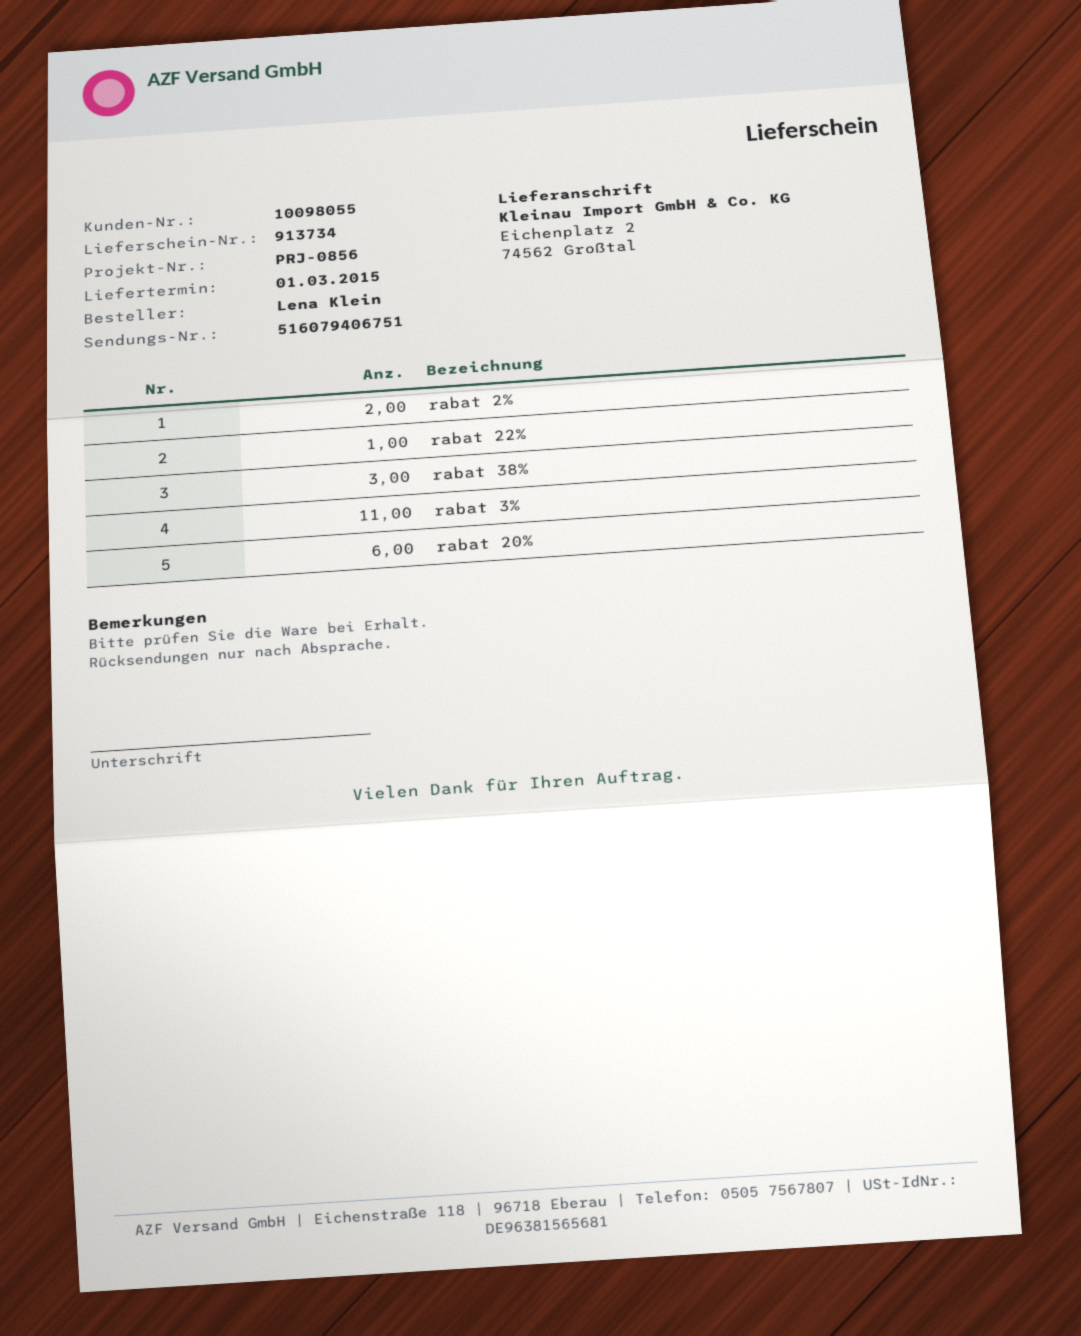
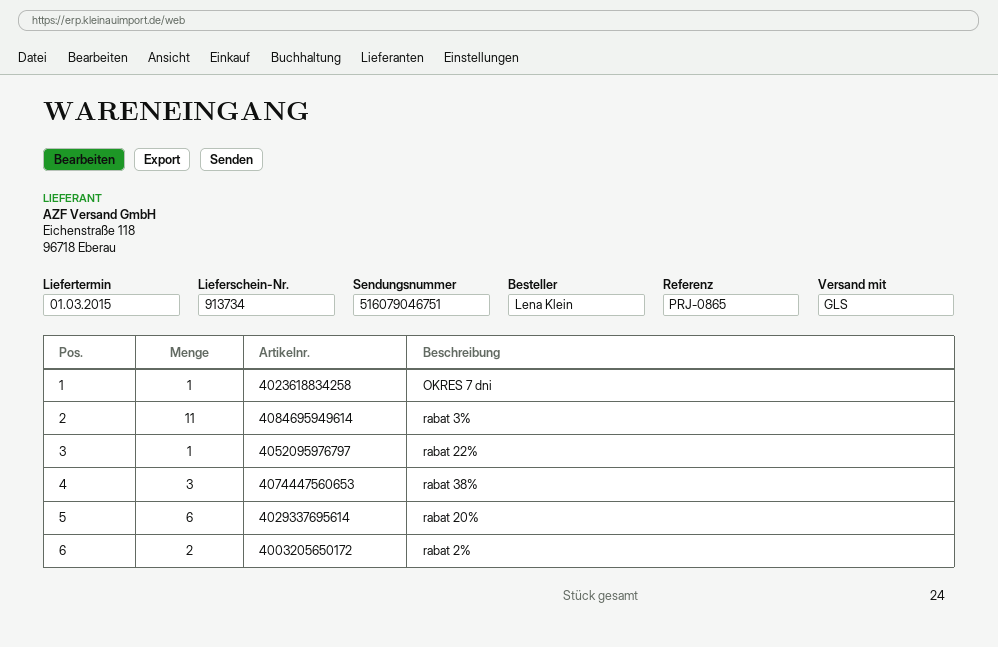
reference: PRJ-0856 -> PRJ-0865
tracking number: 516079406751 -> 516079046751
OKRES 7 dni: none -> 1

